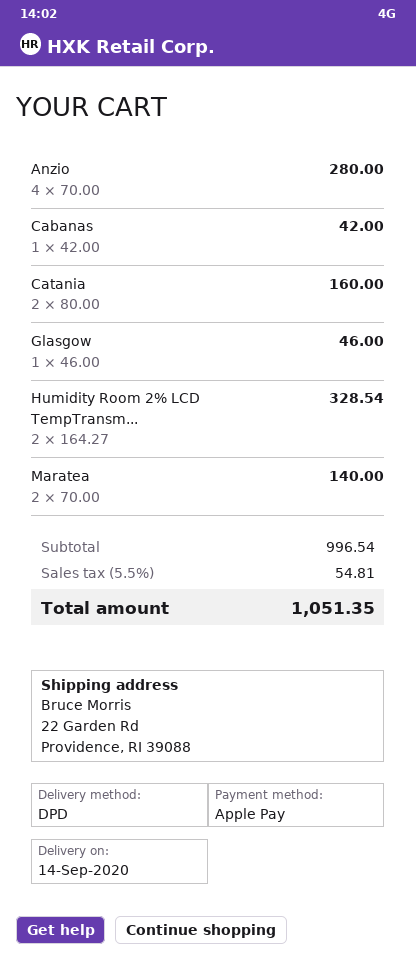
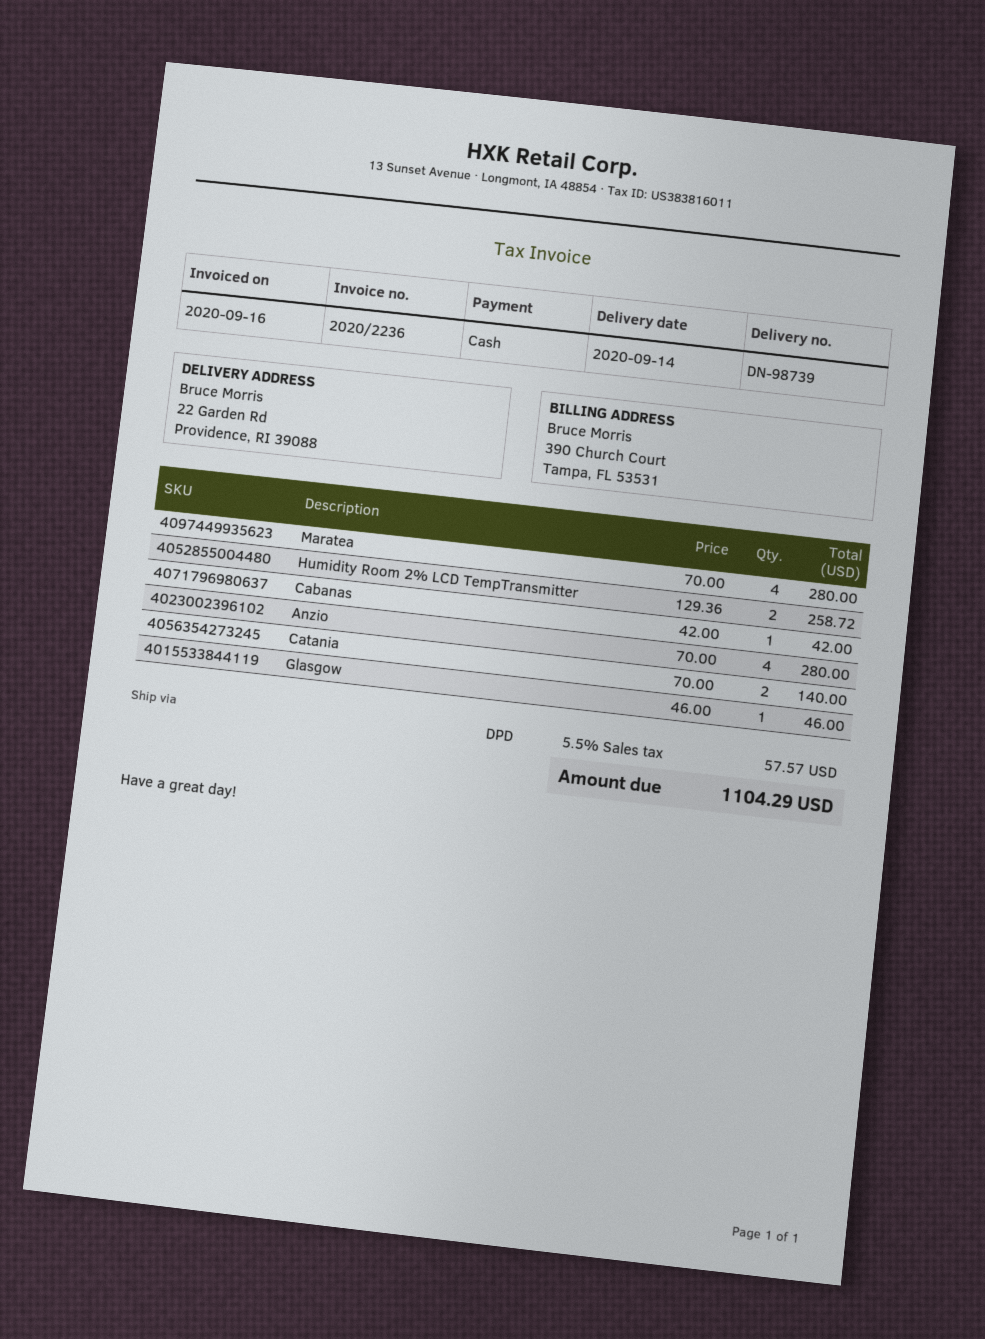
payment method: Apple Pay -> cash
Catania: 2 x 80.00 = 160.00 -> 2 x 70.00 = 140.00
Humidity Room 2% LCD TempTransm...: 2 x 164.27 = 328.54 -> 2 x 129.36 = 258.72
Maratea: 2 x 70.00 = 140.00 -> 4 x 70.00 = 280.00
tax: 5.5% = 54.81 -> 5.5% = 57.57
total: 1051.35 -> 1104.29

